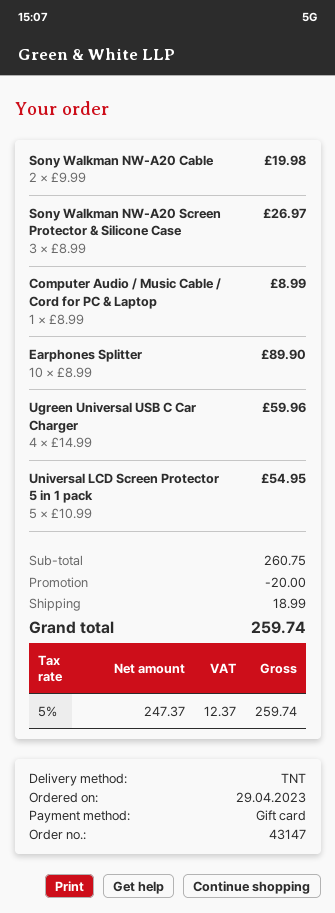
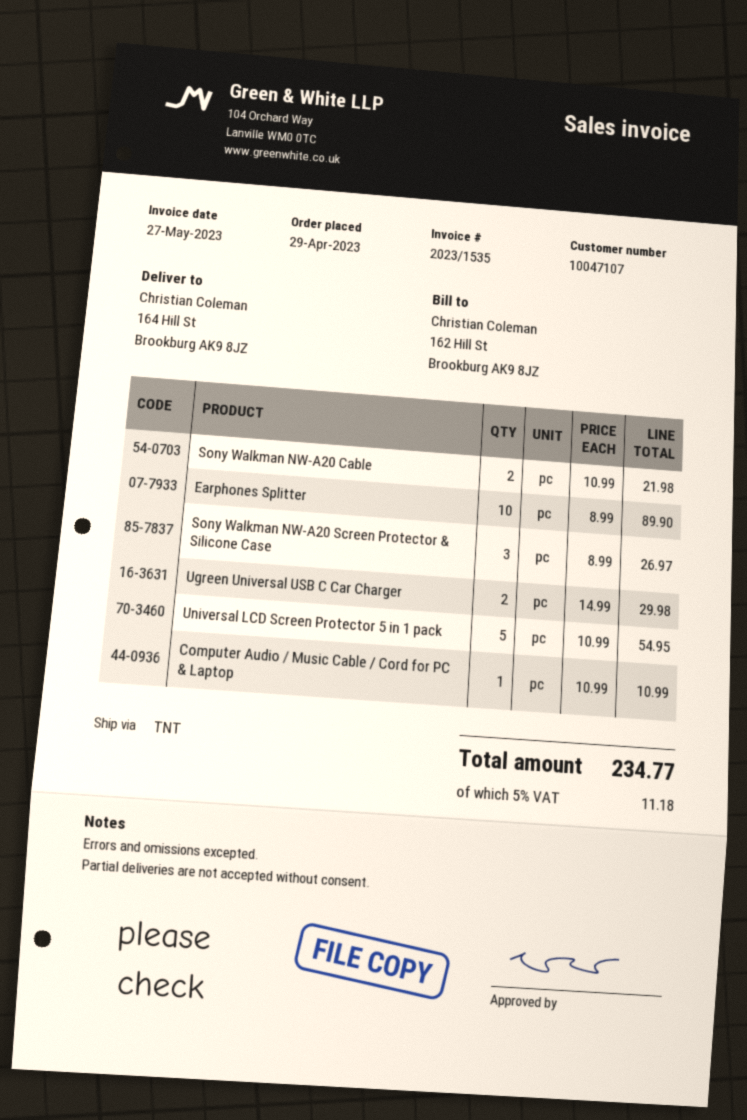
Sony Walkman NW-A20 Cable: 2 x 9.99 = 19.98 -> 2 x 10.99 = 21.98
Computer Audio / Music Cable / Cord for PC & Laptop: 1 x 8.99 = 8.99 -> 1 x 10.99 = 10.99
Ugreen Universal USB C Car Charger: 4 x 14.99 = 59.96 -> 2 x 14.99 = 29.98
discount: 20.00 -> none
shipping: 18.99 -> none
tax: 5% = 12.37 -> 5% = 11.18
total: 259.74 -> 234.77

